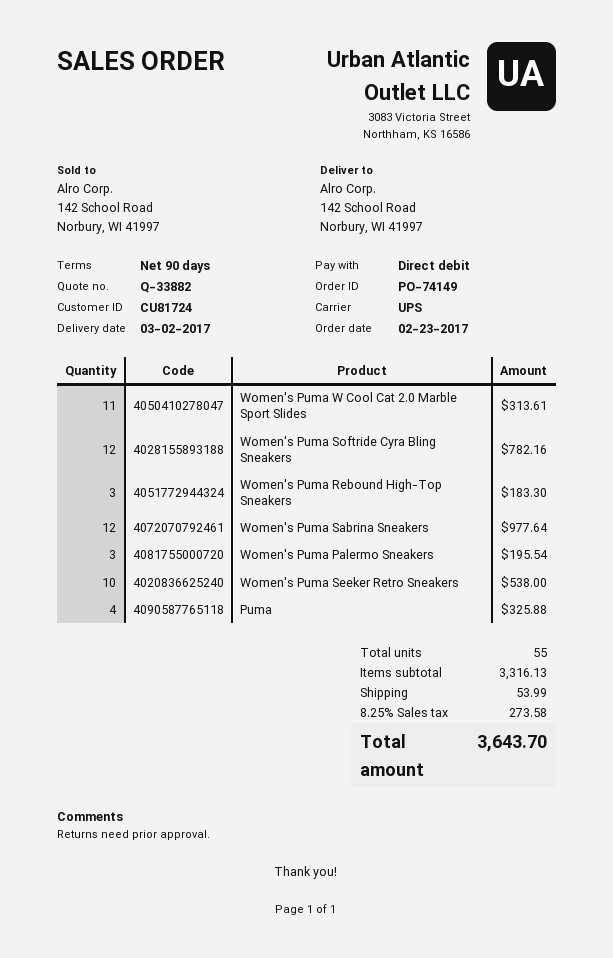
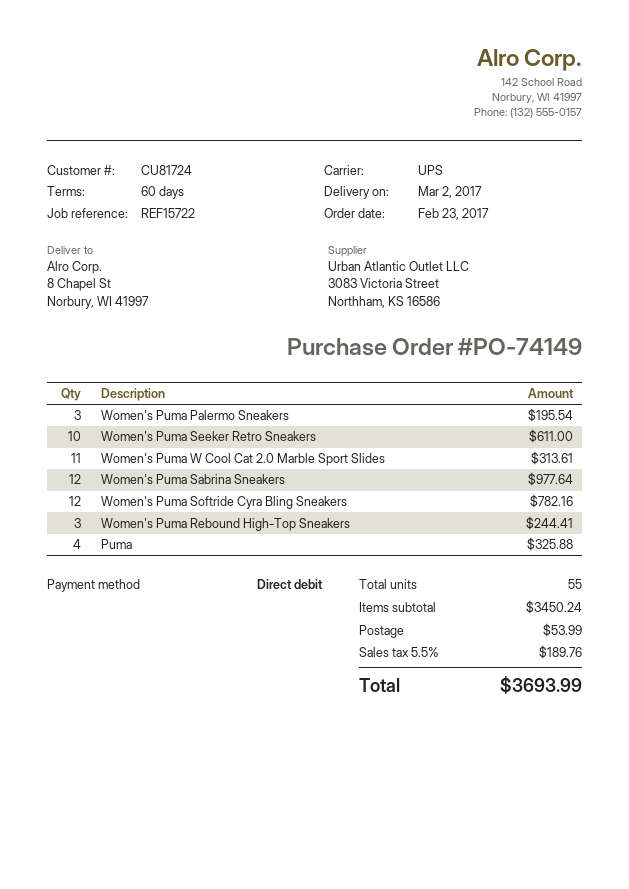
payment terms: 90 days -> 60 days
ship to: 142 School Road, Norbury, WI 41997 -> 8 Chapel St, Norbury, WI 41997
Women's Puma Rebound High-Top Sneakers: 3 for 183.30 -> 3 for 244.41
Women's Puma Seeker Retro Sneakers: 10 for 538.00 -> 10 for 611.00
subtotal: 3316.13 -> 3450.24
tax: 8.25% = 273.58 -> 5.5% = 189.76
total: 3643.70 -> 3693.99

